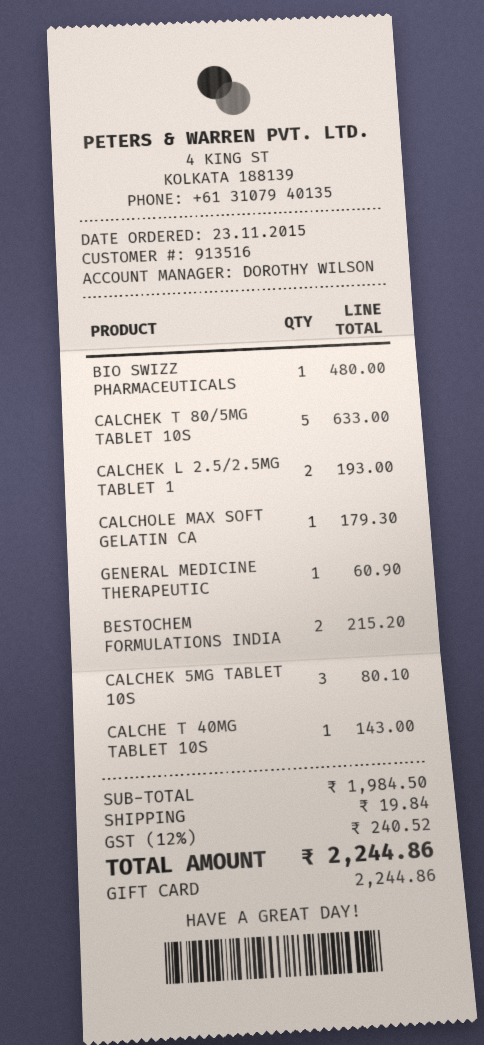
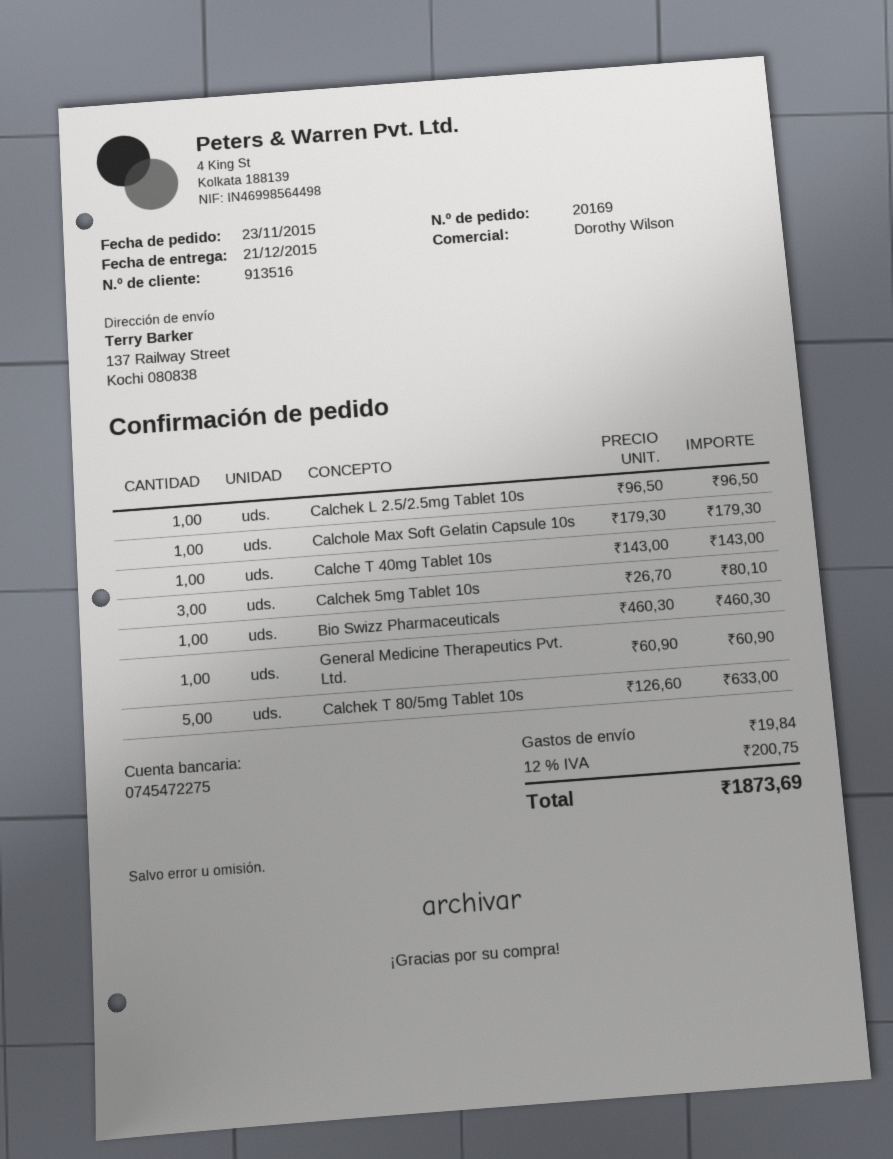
BIO SWIZZ PHARMACEUTICALS: 1 for 480.00 -> 1 for 460.30
CALCHEK L 2.5/2.5MG TABLET 1: 2 for 193.00 -> 1 for 96.50
BESTOCHEM FORMULATIONS INDIA: 2 for 215.20 -> none
tax: 12% = 240.52 -> 12% = 200.75
total: 2244.86 -> 1873.69

